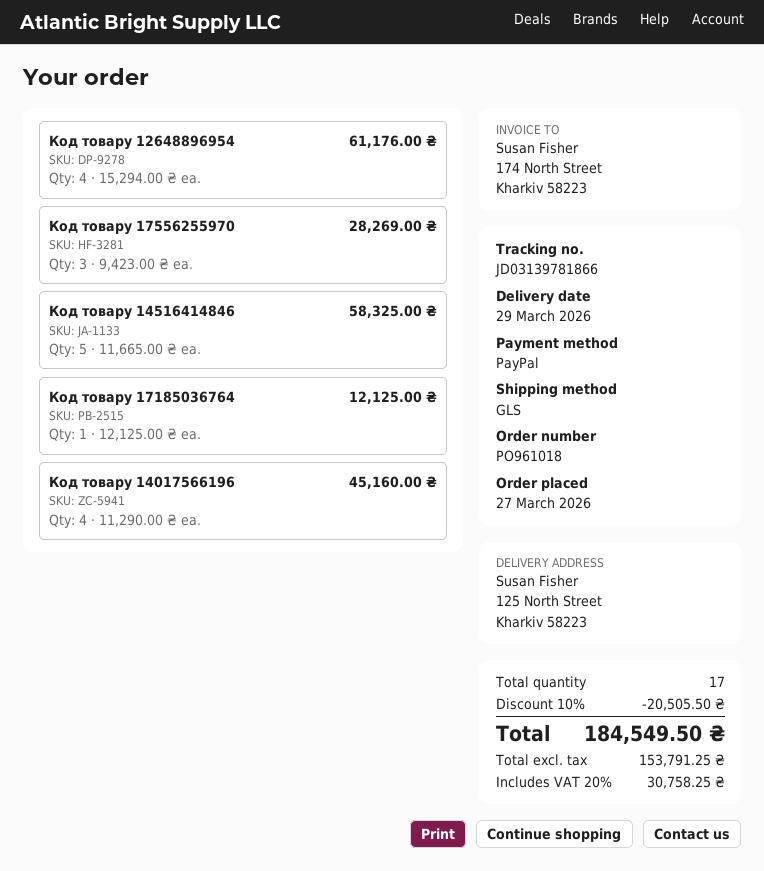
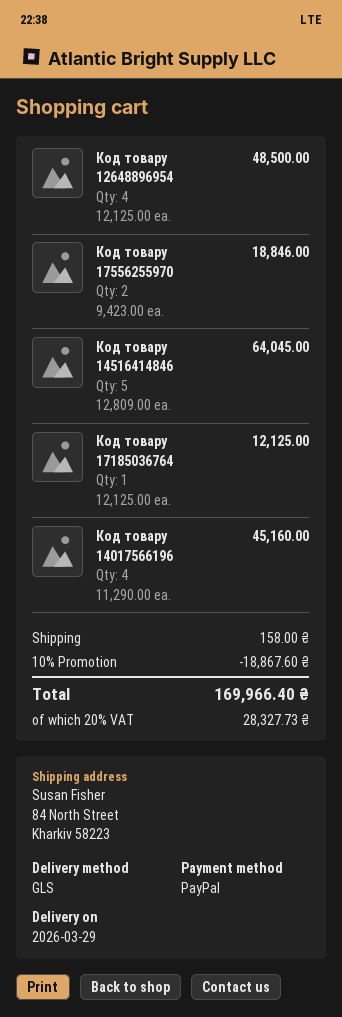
ship to: 125 North Street, Kharkiv 58223 -> 84 North Street, Kharkiv 58223
Код товару 12648896954: 4 x 15294.00 = 61176.00 -> 4 x 12125.00 = 48500.00
Код товару 17556255970: 3 x 9423.00 = 28269.00 -> 2 x 9423.00 = 18846.00
Код товару 14516414846: 5 x 11665.00 = 58325.00 -> 5 x 12809.00 = 64045.00
discount: 10% = 20505.50 -> 10% = 18867.60
shipping: none -> 158.00
tax: 20% = 30758.25 -> 20% = 28327.73
total: 184549.50 -> 169966.40

